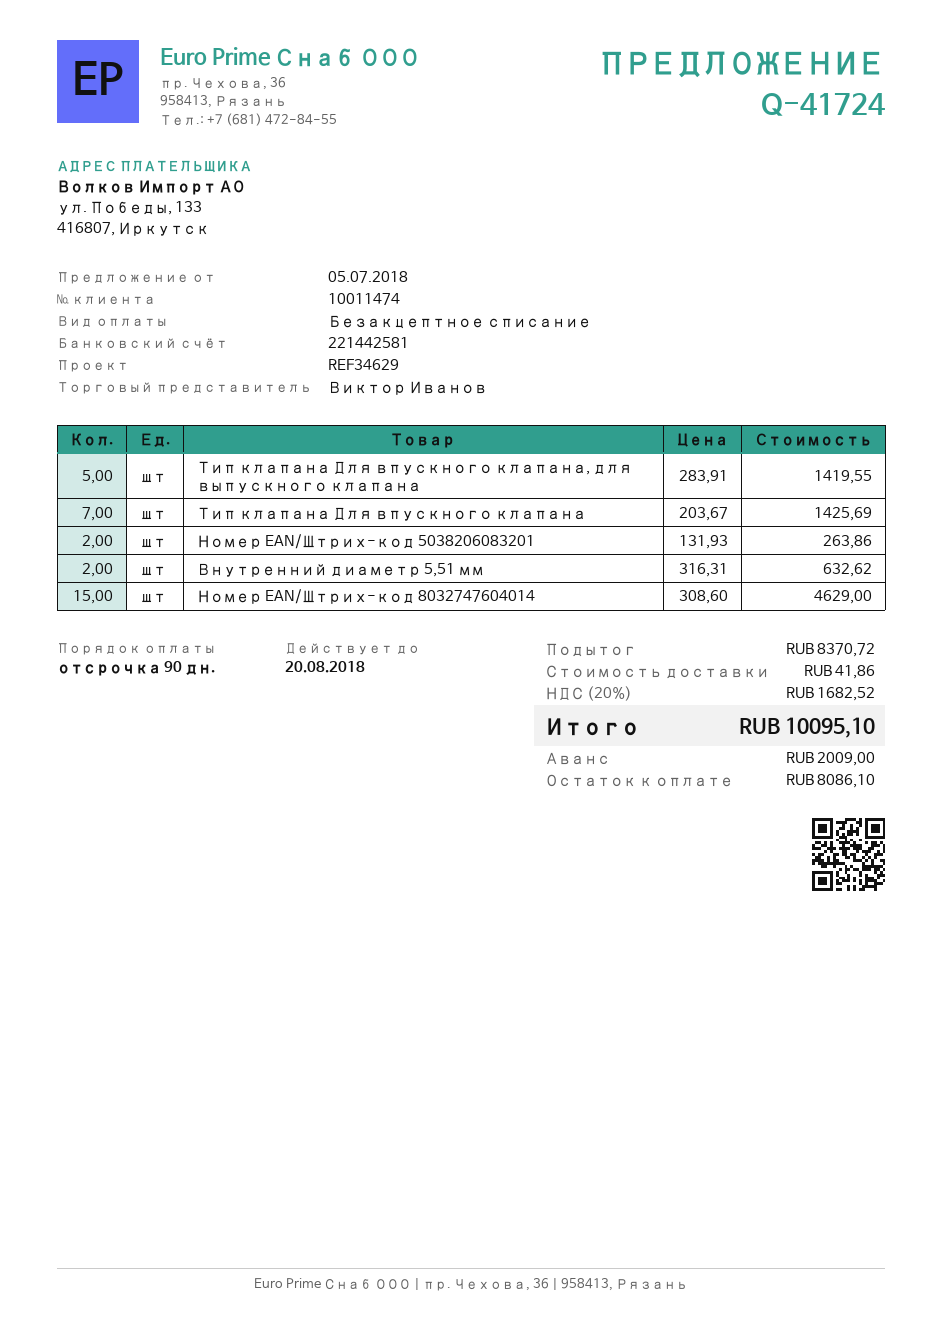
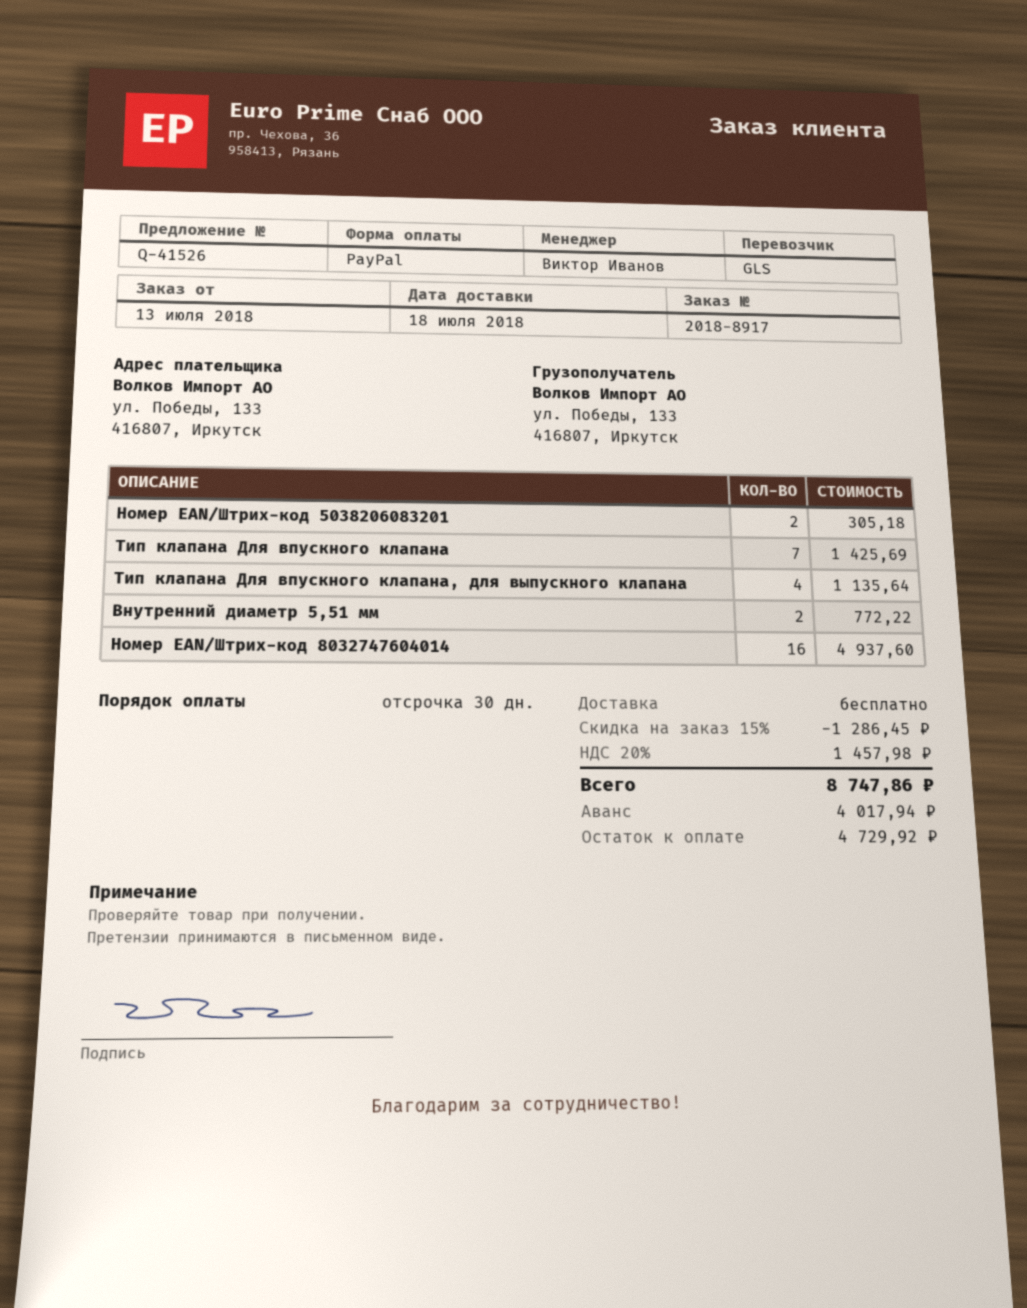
quote number: Q-41724 -> Q-41526
payment terms: 90 days -> 30 days
payment method: direct debit -> PayPal
Тип клапана Для впускного клапана, для выпускного клапана: 5 for 1419.55 -> 4 for 1135.64
Номер EAN/Штрих-код 5038206083201: 2 for 263.86 -> 2 for 305.18
Внутренний диаметр 5,51 мм: 2 for 632.62 -> 2 for 772.22
Номер EAN/Штрих-код 8032747604014: 15 for 4629.00 -> 16 for 4937.60
discount: none -> 15% = 1286.45
shipping: 41.86 -> 0.00
tax: 20% = 1682.52 -> 20% = 1457.98
total: 10095.10 -> 8747.86
deposit: 2009.00 -> 4017.94
balance: 8086.10 -> 4729.92

